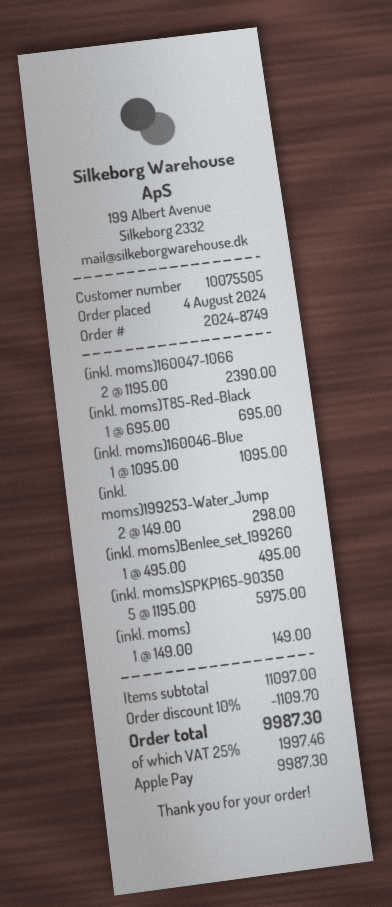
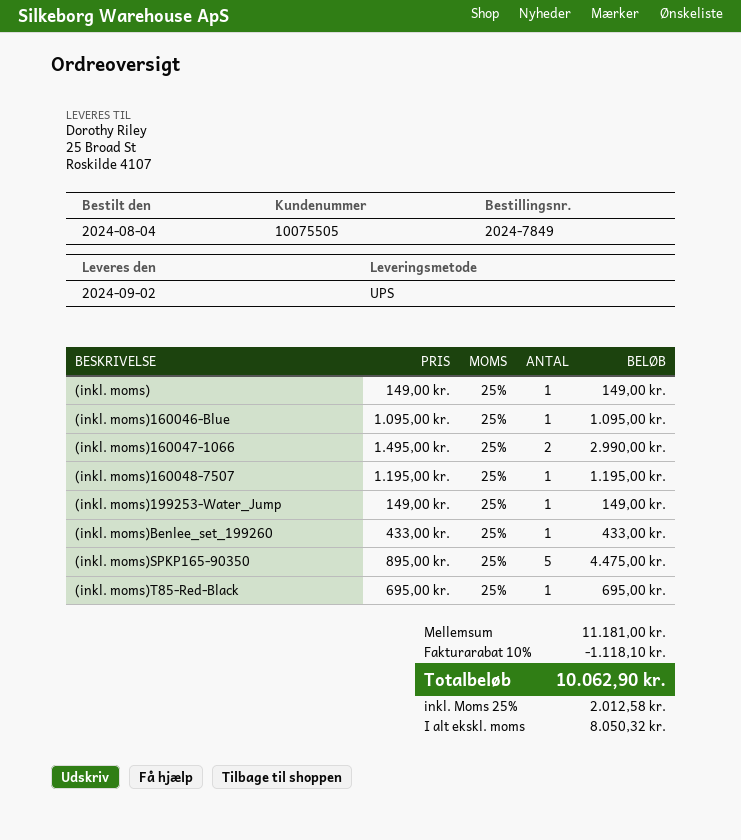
order number: 2024-8749 -> 2024-7849
(inkl. moms)160047-1066: 2 x 1195.00 = 2390.00 -> 2 x 1495.00 = 2990.00
(inkl. moms)199253-Water_Jump: 2 x 149.00 = 298.00 -> 1 x 149.00 = 149.00
(inkl. moms)Benlee_set_199260: 1 x 495.00 = 495.00 -> 1 x 433.00 = 433.00
(inkl. moms)SPKP165-90350: 5 x 1195.00 = 5975.00 -> 5 x 895.00 = 4475.00
(inkl. moms)160048-7507: none -> 1 x 1195.00 = 1195.00
subtotal: 11097.00 -> 11181.00
discount: 10% = 1109.70 -> 10% = 1118.10
tax: 25% = 1997.46 -> 25% = 2012.58
total: 9987.30 -> 10062.90

